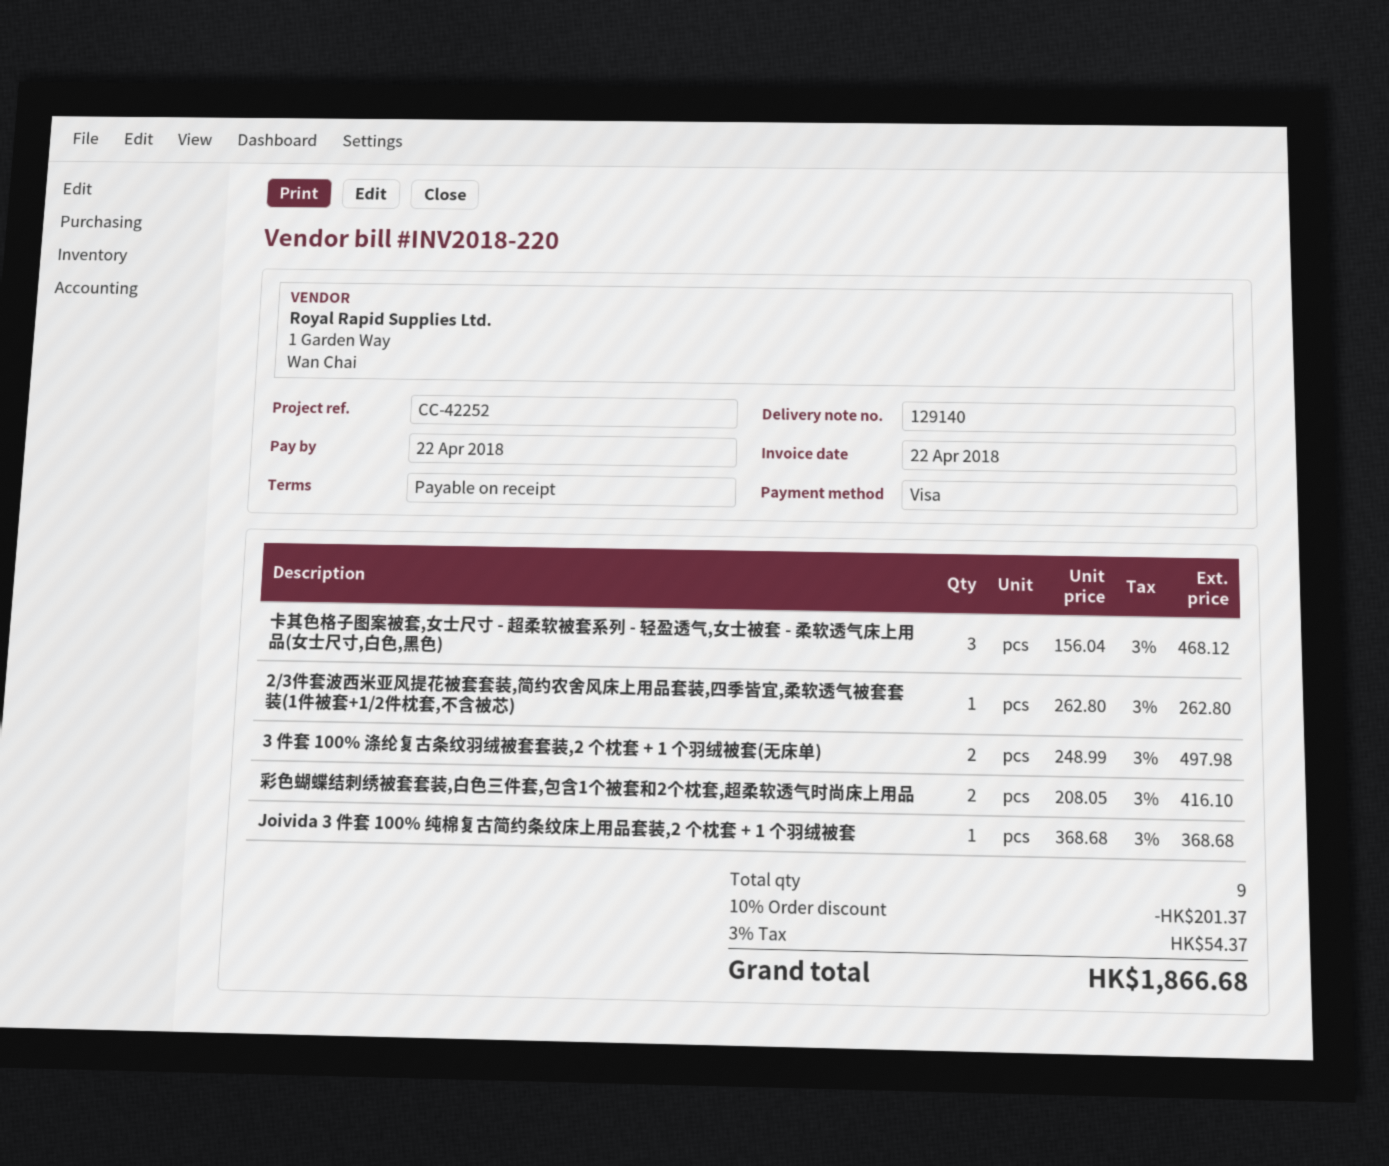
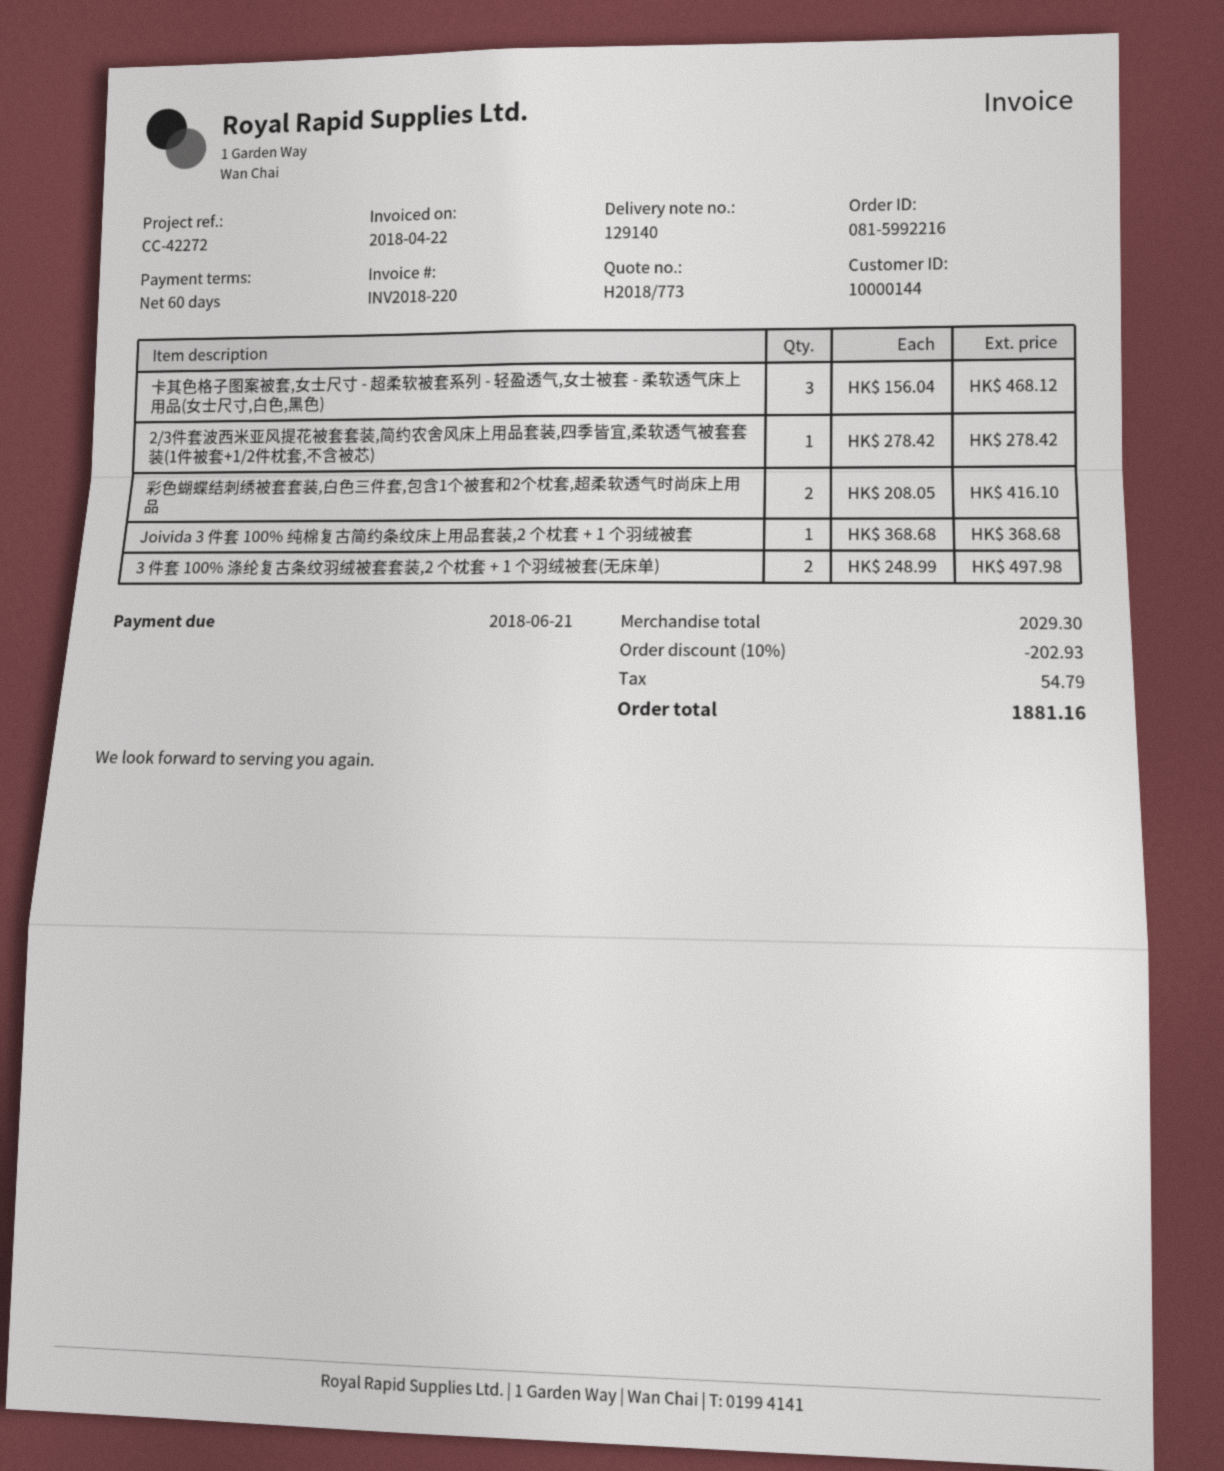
payment terms: on receipt -> 60 days
due date: 2018-04-22 -> 2018-06-21
reference: CC-42252 -> CC-42272
2/3件套波西米亚风提花被套套装,简约农舍风床上用品套装,四季皆宜,柔软透气被套套装(1件被套+1/2件枕套,不含被芯): 1 x 262.80 = 262.80 -> 1 x 278.42 = 278.42
discount: 10% = 201.37 -> 10% = 202.93
tax: 54.37 -> 54.79
total: 1866.68 -> 1881.16

